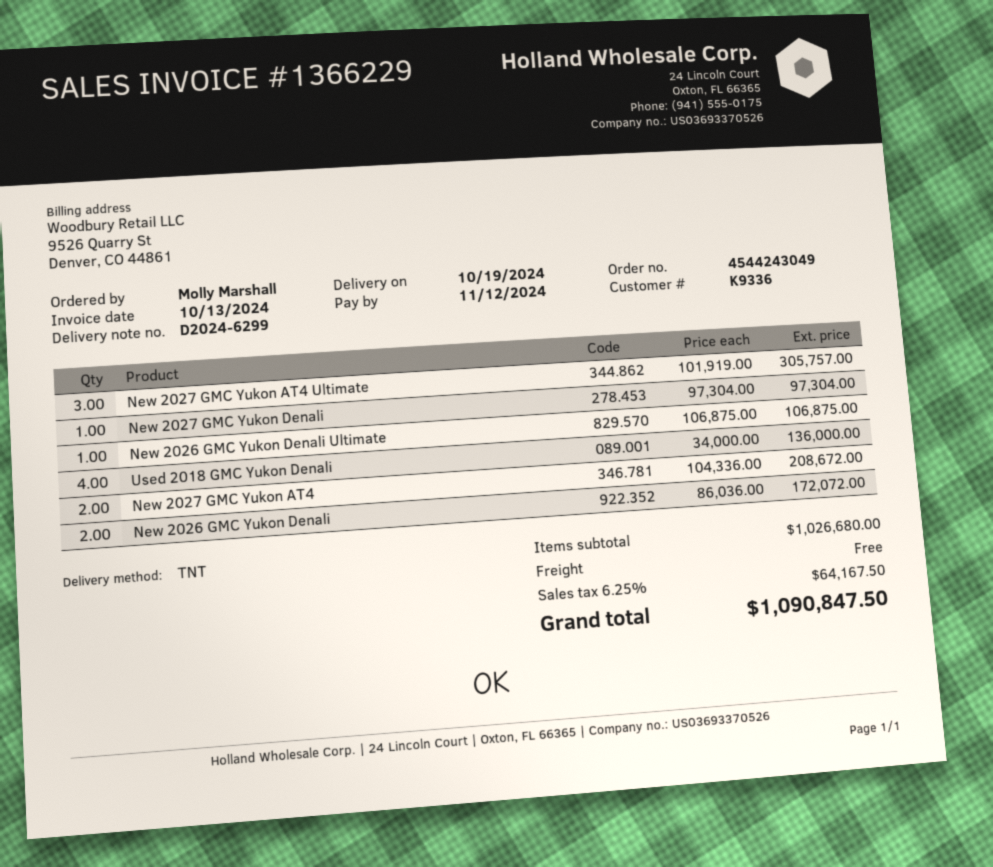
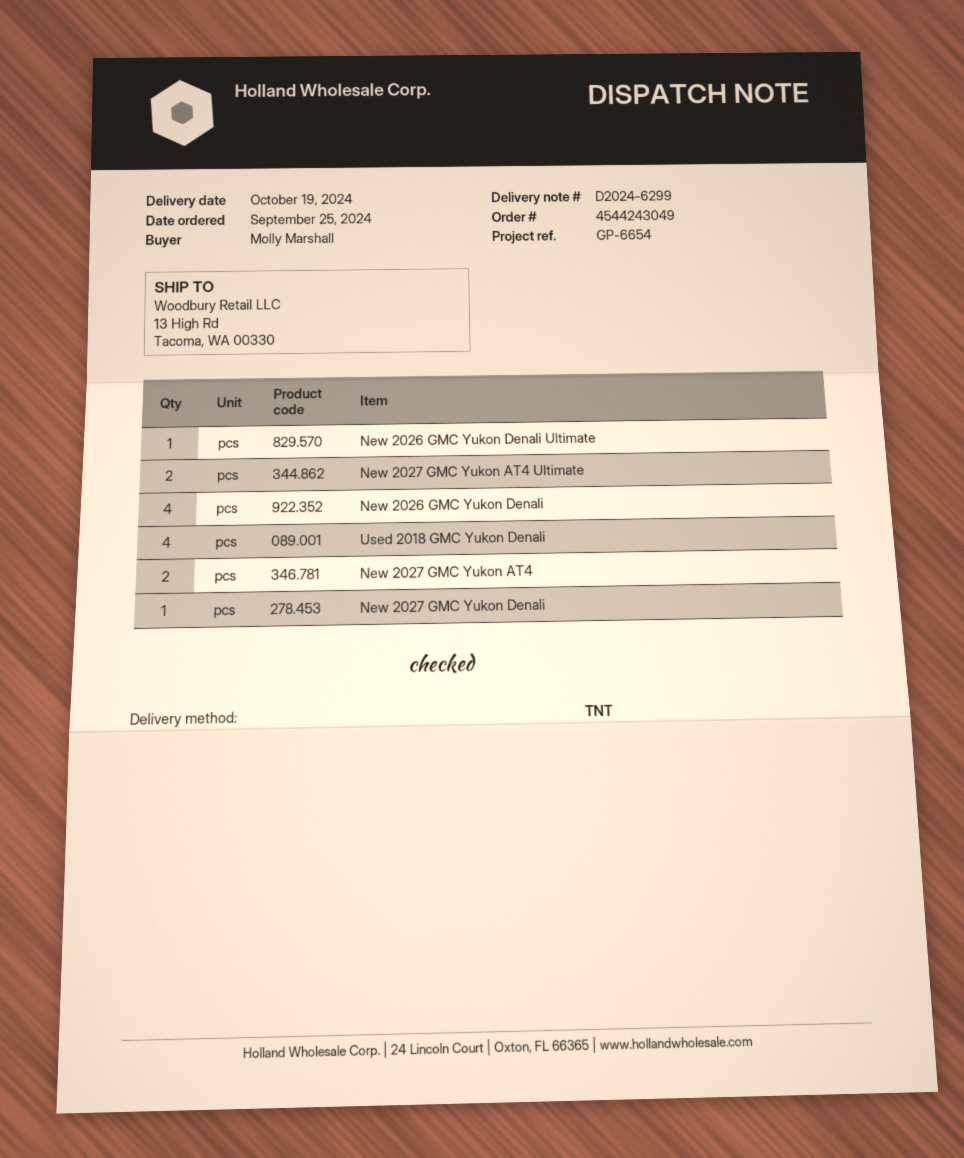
New 2027 GMC Yukon AT4 Ultimate: 3 -> 2
New 2026 GMC Yukon Denali: 2 -> 4

